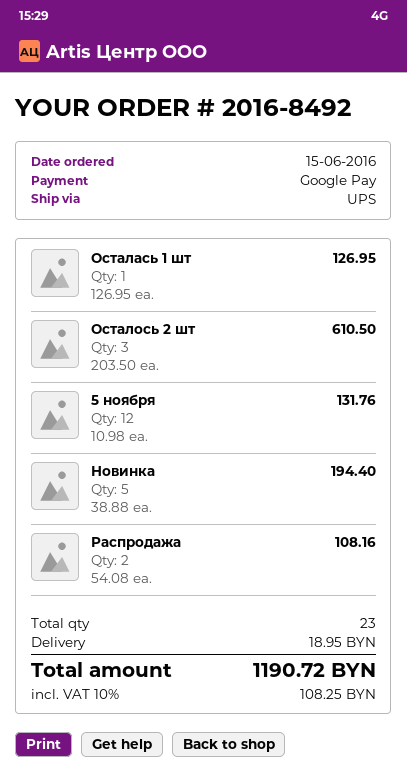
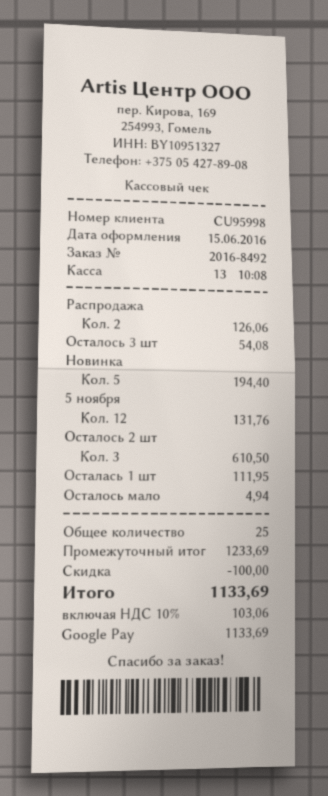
Осталась 1 шт: 1 for 126.95 -> 1 for 111.95
Распродажа: 2 for 108.16 -> 2 for 126.06
Осталось 3 шт: none -> 1 for 54.08
Осталось мало: none -> 1 for 4.94
total quantity: 23 -> 25
discount: none -> 100.00
shipping: 18.95 -> none
tax: 10% = 108.25 -> 10% = 103.06
total: 1190.72 -> 1133.69

